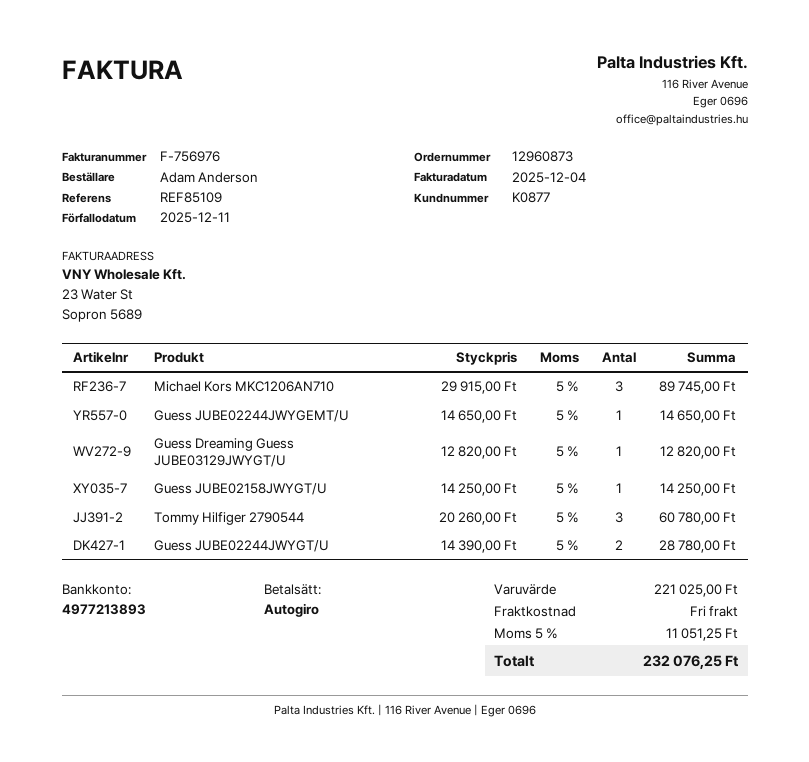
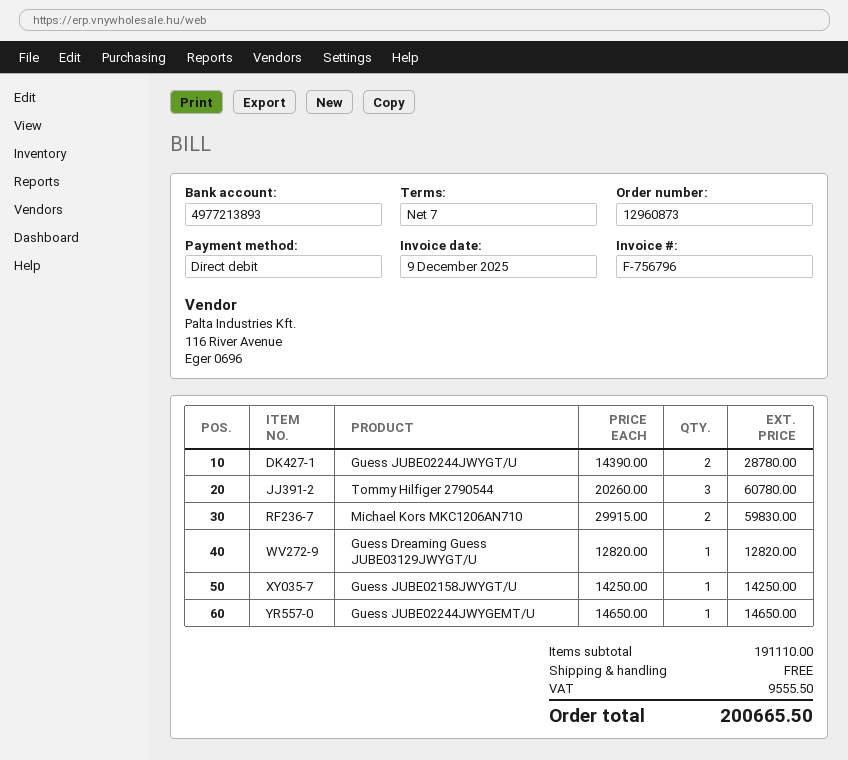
invoice number: F-756976 -> F-756796
invoice date: 2025-12-04 -> 2025-12-09
Michael Kors MKC1206AN710: 3 x 29915.00 = 89745.00 -> 2 x 29915.00 = 59830.00
subtotal: 221025.00 -> 191110.00
tax: 11051.25 -> 9555.50
total: 232076.25 -> 200665.50

